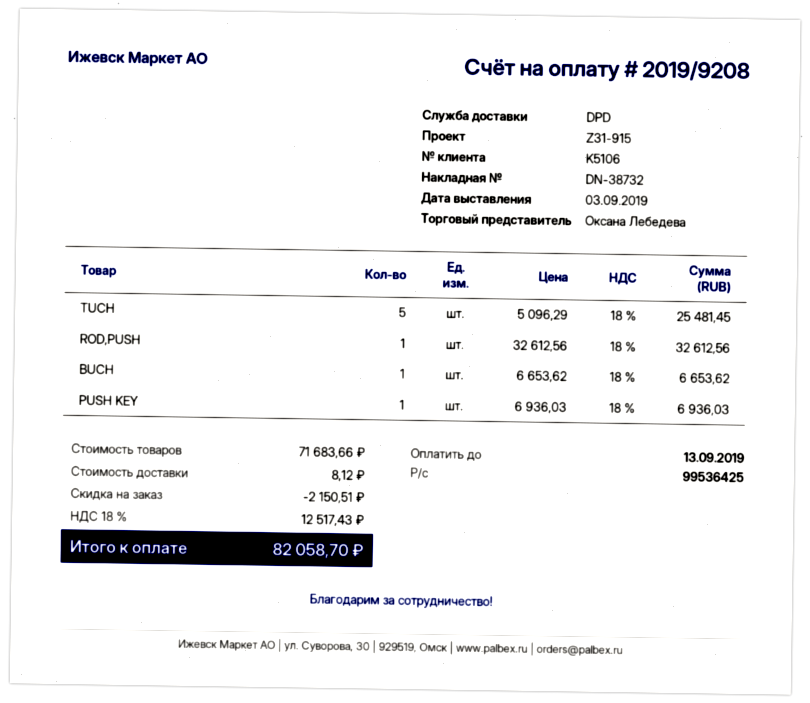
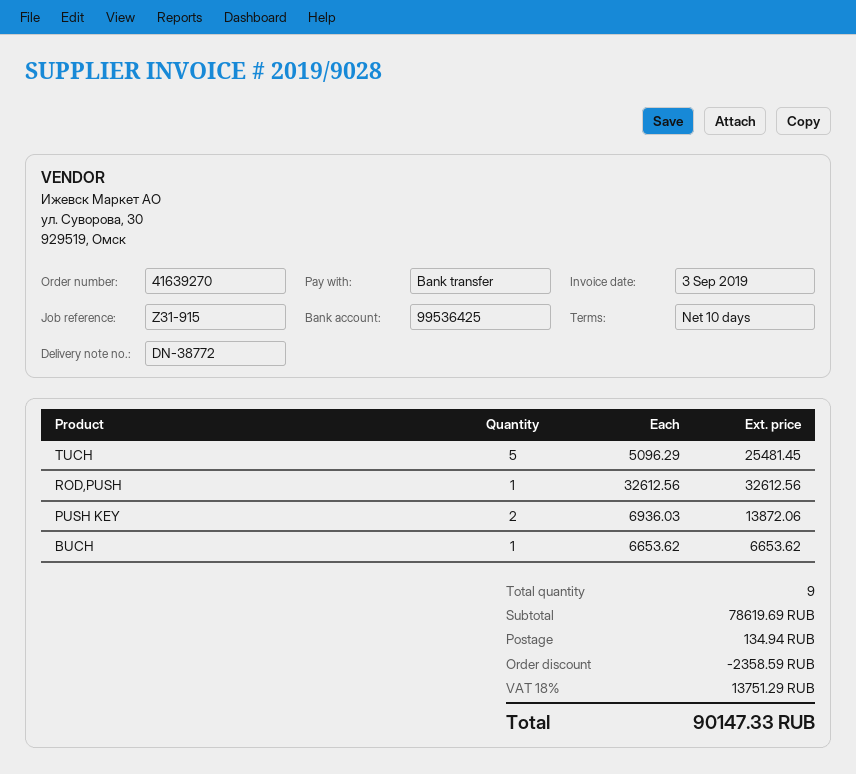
delivery note number: DN-38732 -> DN-38772
invoice number: 2019/9208 -> 2019/9028
PUSH KEY: 1 x 6936.03 = 6936.03 -> 2 x 6936.03 = 13872.06
subtotal: 71683.66 -> 78619.69
discount: 2150.51 -> 2358.59
shipping: 8.12 -> 134.94
tax: 18% = 12517.43 -> 18% = 13751.29
total: 82058.70 -> 90147.33

